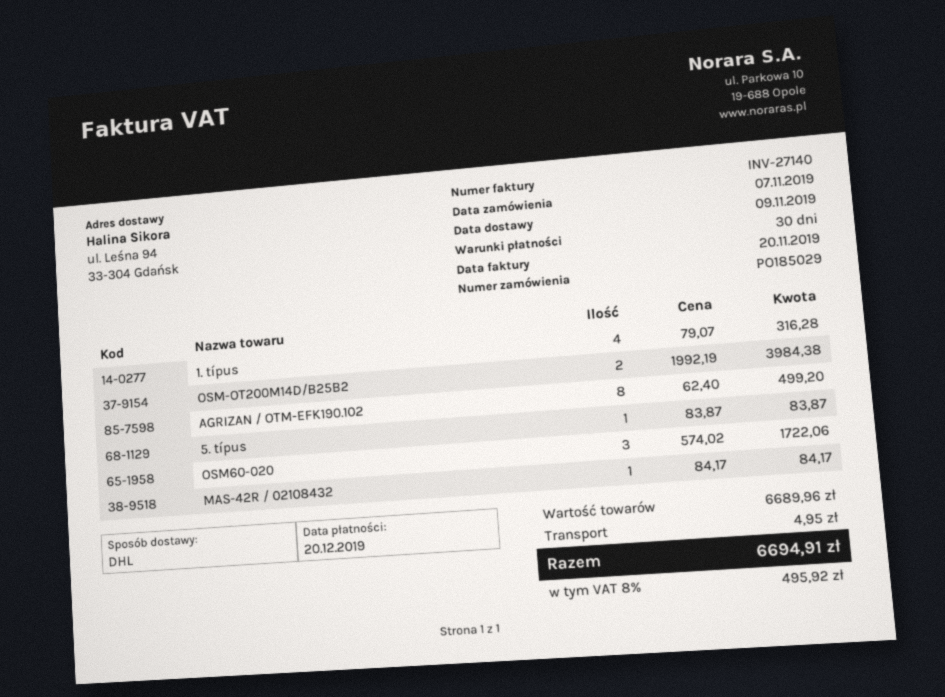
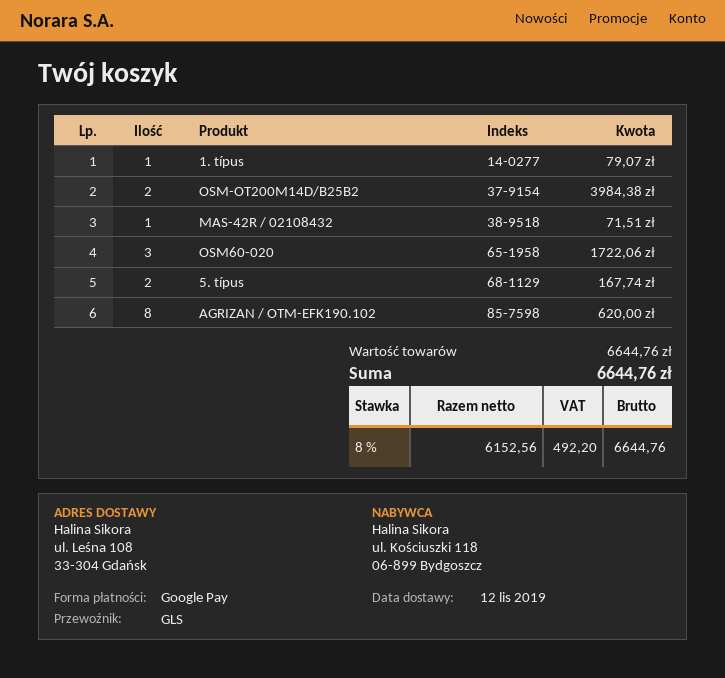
delivery date: 2019-11-09 -> 2019-11-12
shipping method: DHL -> GLS
ship to: ul. Leśna 94, 33-304 Gdańsk -> ul. Leśna 108, 33-304 Gdańsk
1. típus: 4 for 316.28 -> 1 for 79.07
AGRIZAN / OTM-EFK190.102: 8 for 499.20 -> 8 for 620.00
5. típus: 1 for 83.87 -> 2 for 167.74
MAS-42R / 02108432: 1 for 84.17 -> 1 for 71.51
subtotal: 6689.96 -> 6644.76
shipping: 4.95 -> none
tax: 8% = 495.92 -> 8% = 492.20
total: 6694.91 -> 6644.76

